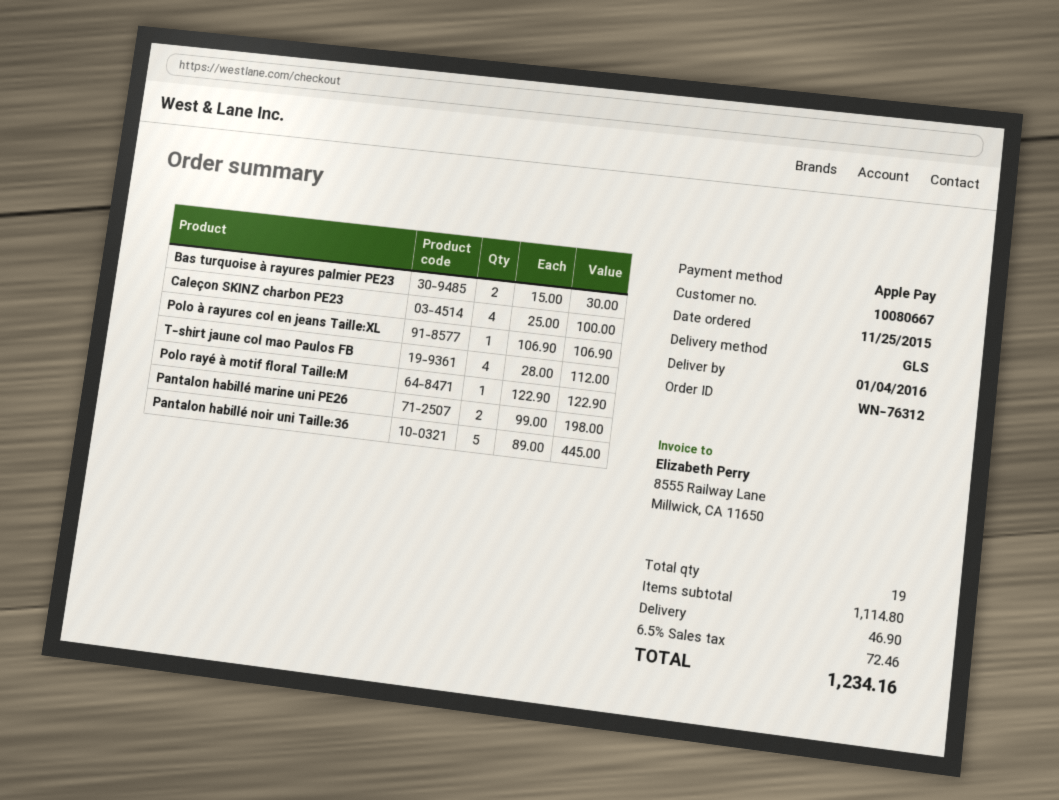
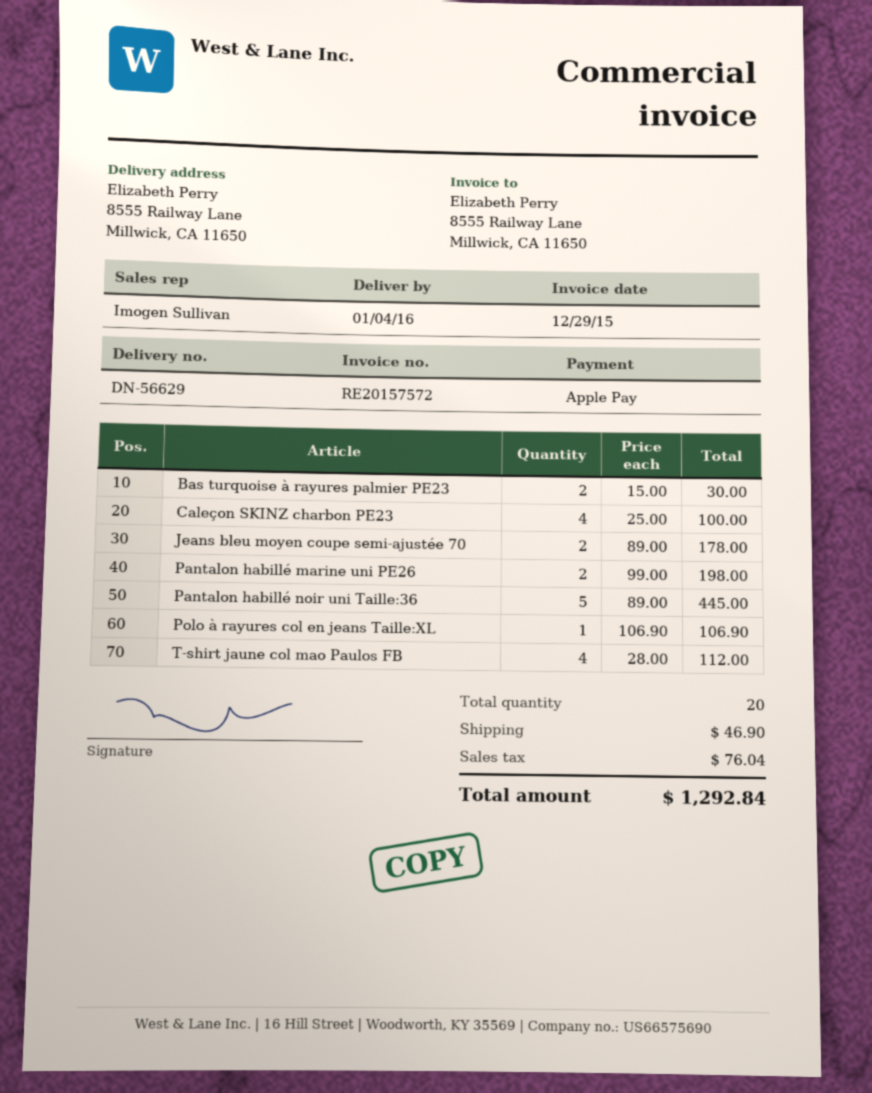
Polo rayé à motif floral Taille:M: 1 x 122.90 = 122.90 -> none
Jeans bleu moyen coupe semi-ajustée 70: none -> 2 x 89.00 = 178.00
total quantity: 19 -> 20
tax: 72.46 -> 76.04
total: 1234.16 -> 1292.84

